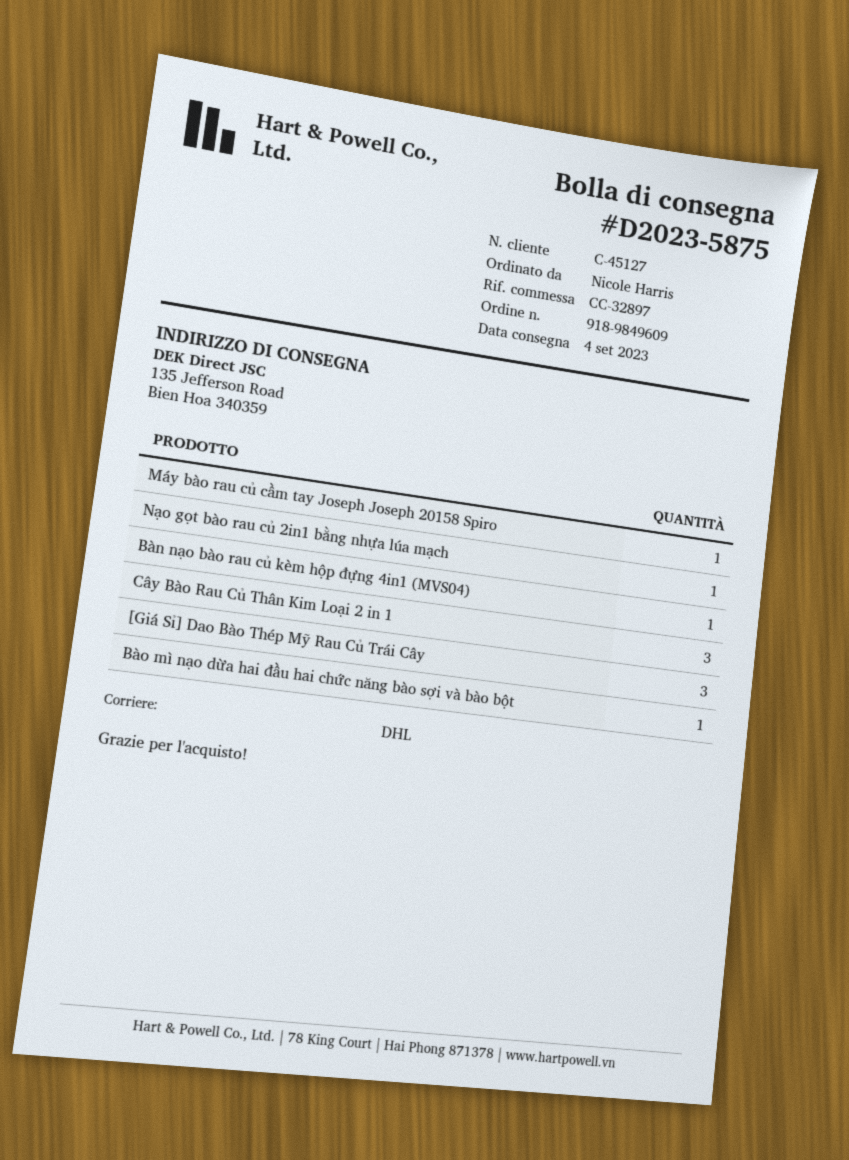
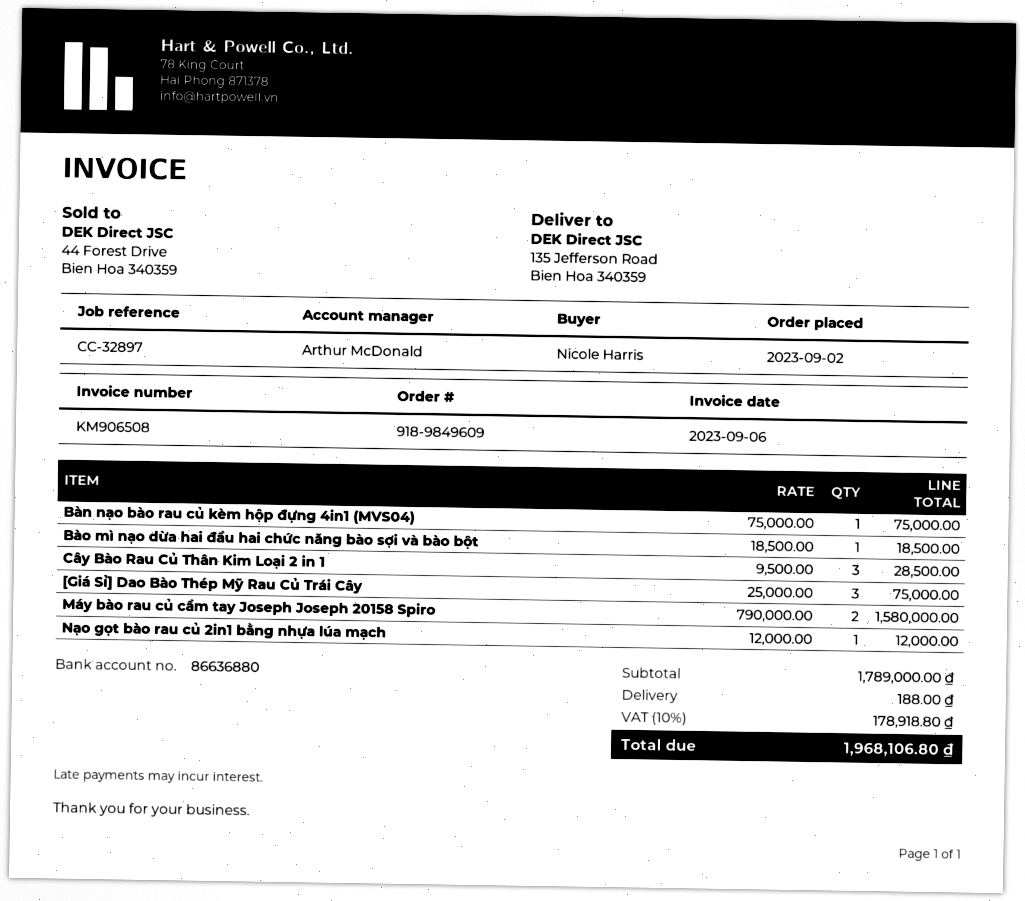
Máy bào rau củ cầm tay Joseph Joseph 20158 Spiro: 1 -> 2

